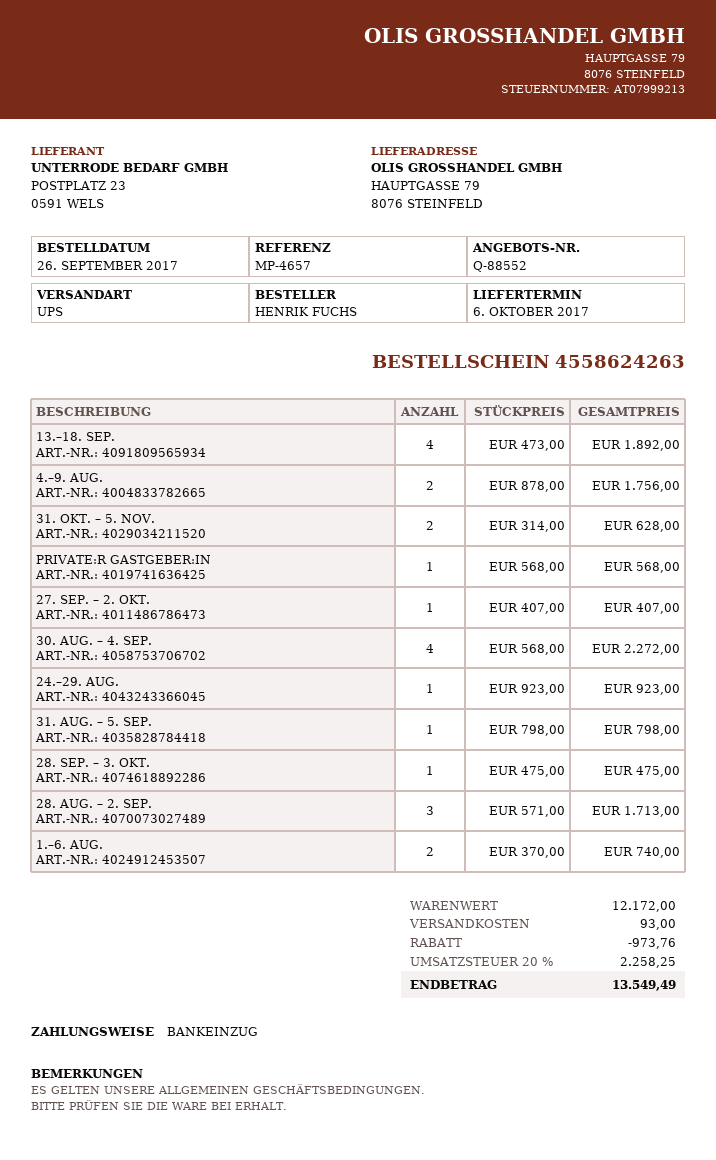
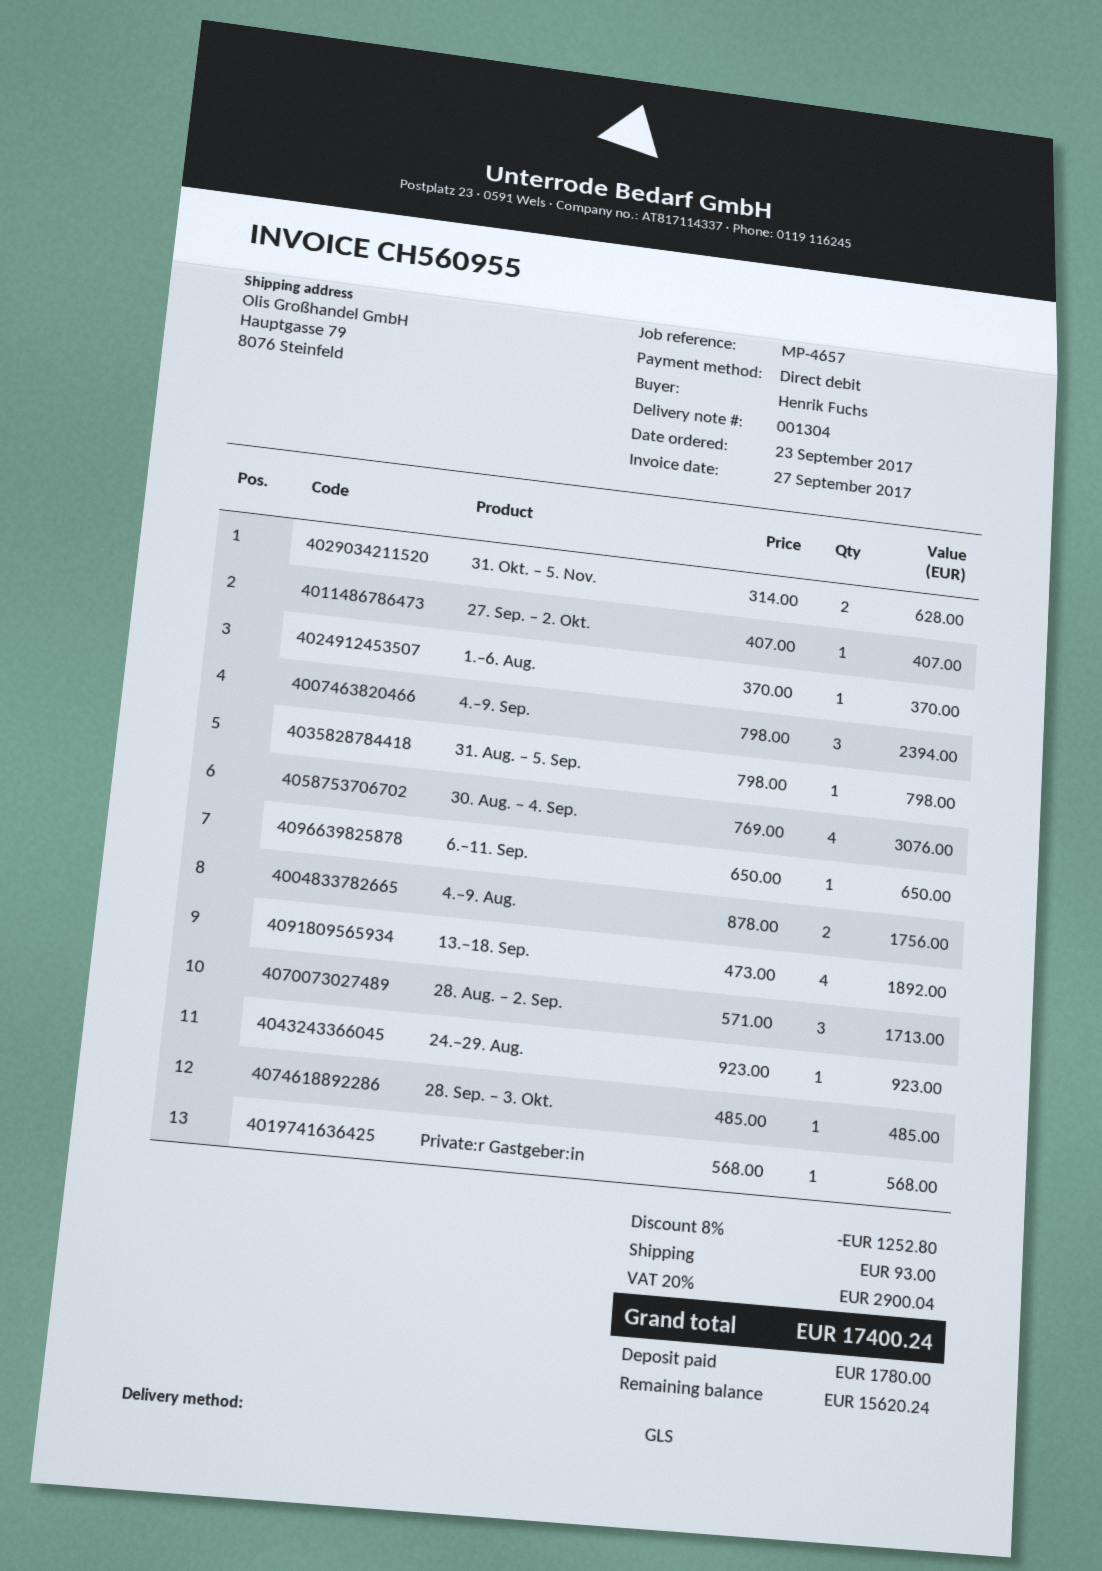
order date: 2017-09-26 -> 2017-09-23
shipping method: UPS -> GLS
30. AUG. – 4. SEP.: 4 x 568.00 = 2272.00 -> 4 x 769.00 = 3076.00
28. SEP. – 3. OKT.: 1 x 475.00 = 475.00 -> 1 x 485.00 = 485.00
1.–6. AUG.: 2 x 370.00 = 740.00 -> 1 x 370.00 = 370.00
4.–9. Sep.: none -> 3 x 798.00 = 2394.00
6.–11. Sep.: none -> 1 x 650.00 = 650.00
discount: 973.76 -> 1252.80
tax: 20% = 2258.25 -> 20% = 2900.04
total: 13549.49 -> 17400.24

